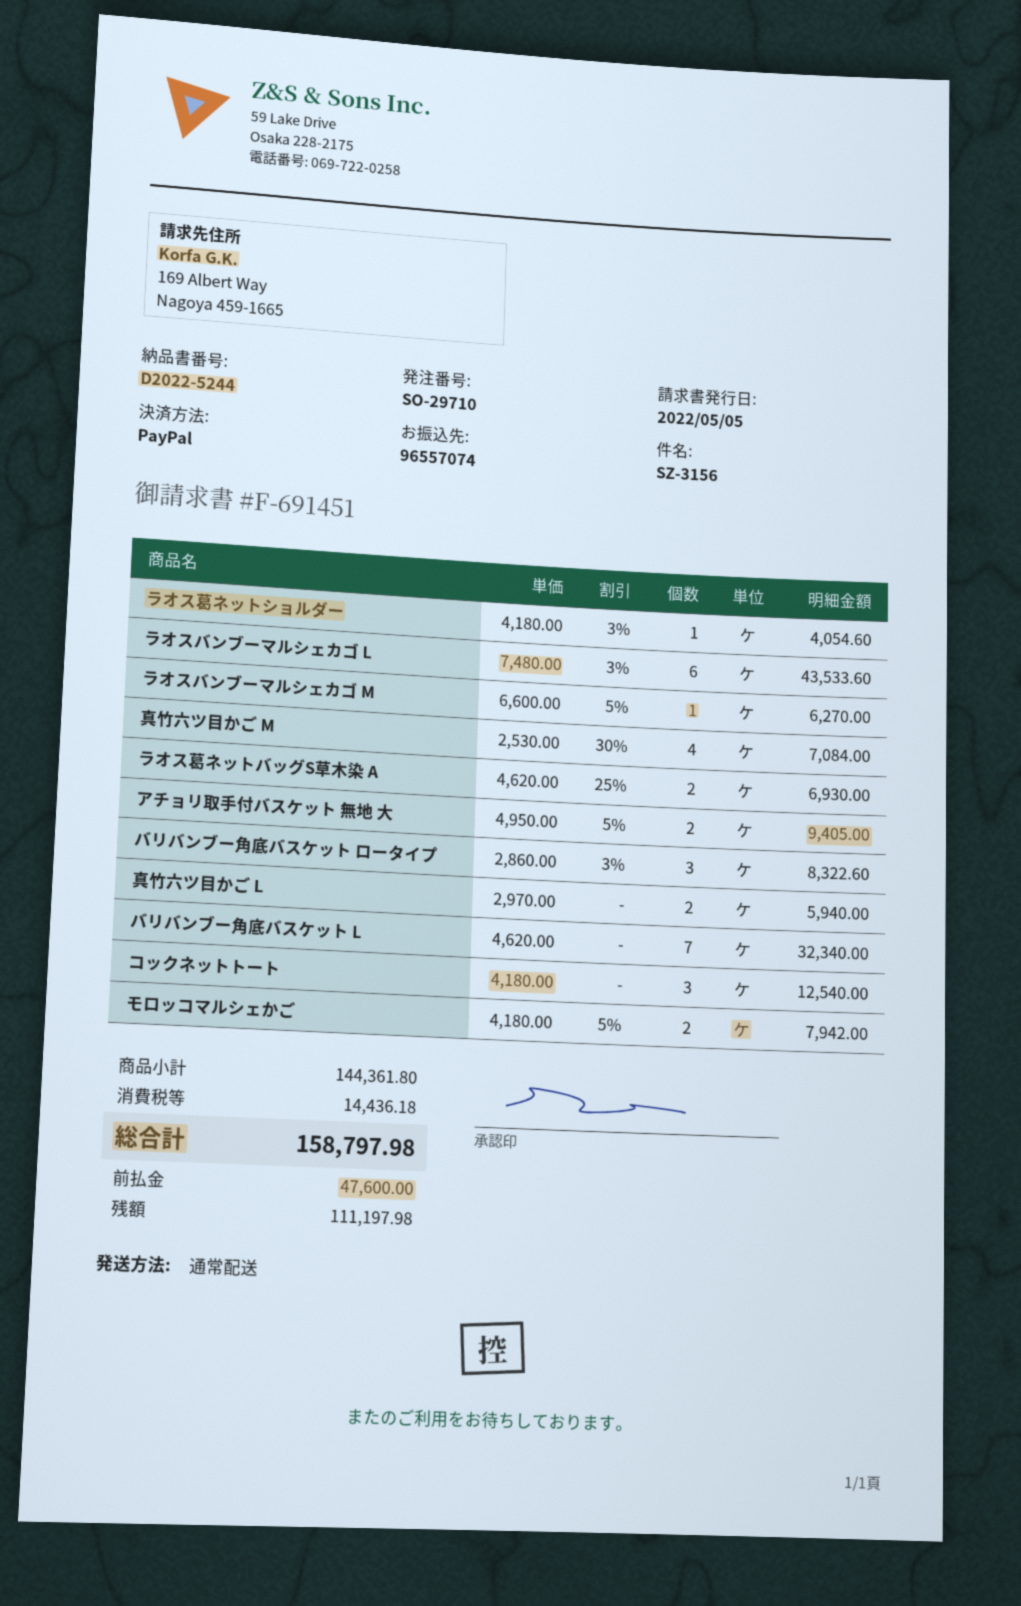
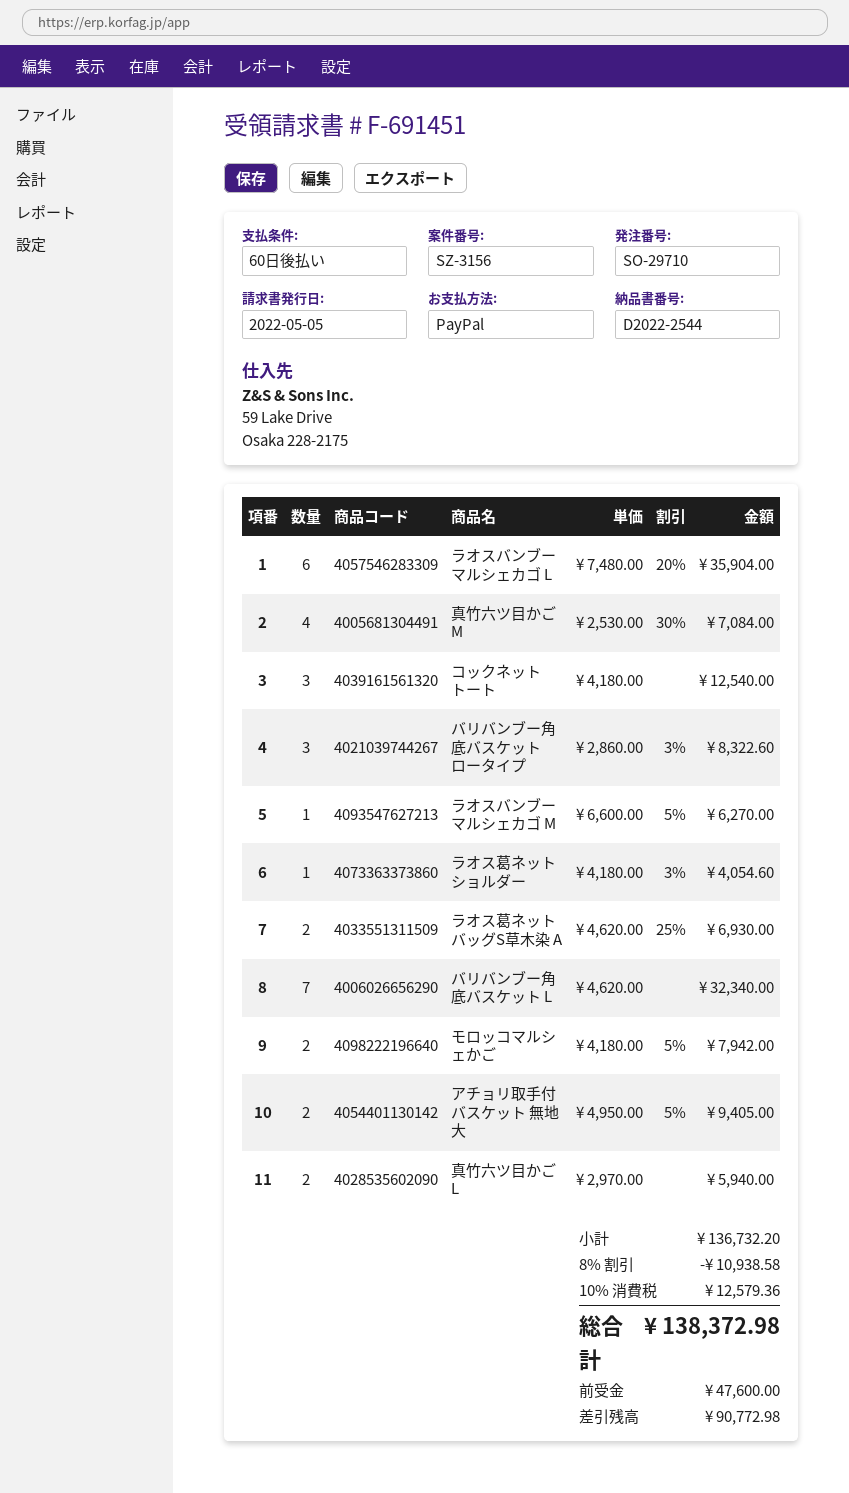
delivery note number: D2022-5244 -> D2022-2544
ラオスバンブーマルシェカゴ L: 6 x 7480.00 - 3% = 43533.60 -> 6 x 7480.00 - 20% = 35904.00
subtotal: 144361.80 -> 136732.20
discount: none -> 8% = 10938.58
tax: 14436.18 -> 12579.36
total: 158797.98 -> 138372.98
balance: 111197.98 -> 90772.98

